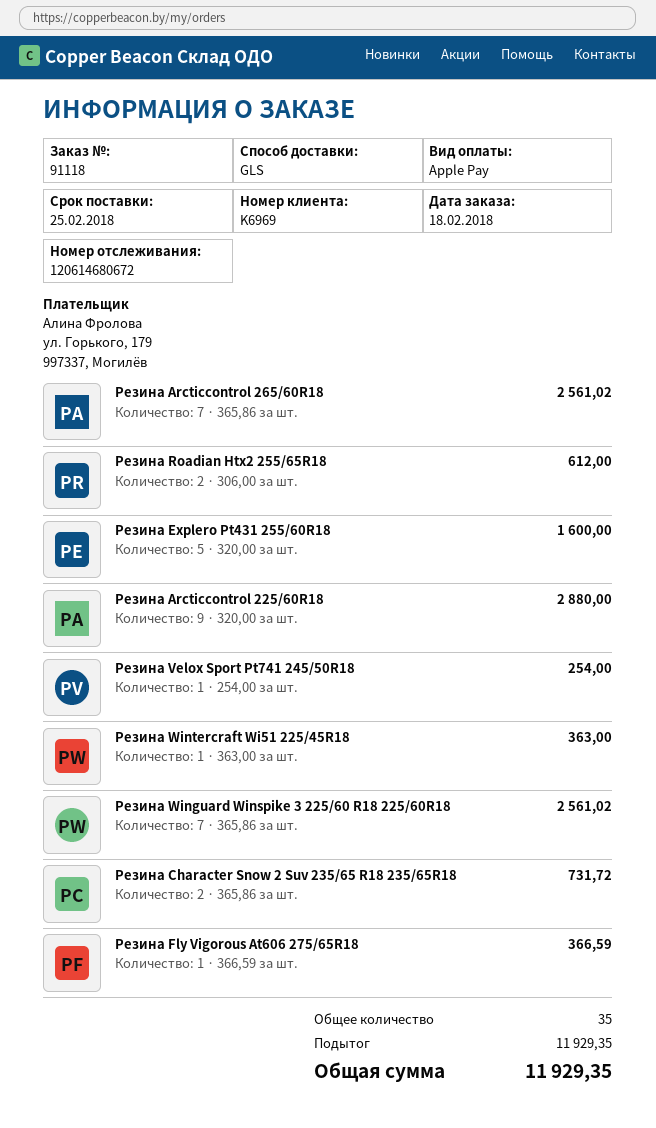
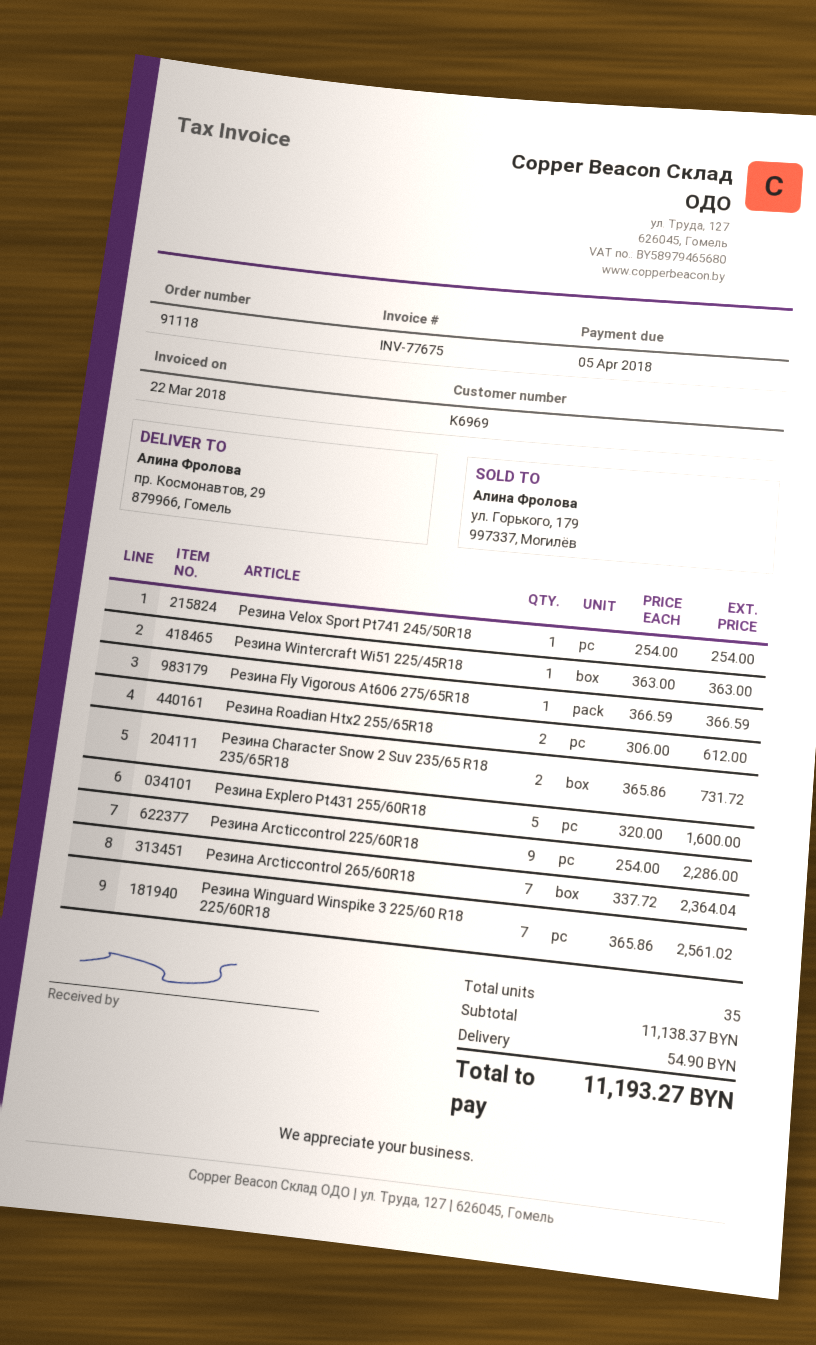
Резина Arcticcontrol 265/60R18: 7 x 365.86 = 2561.02 -> 7 x 337.72 = 2364.04
Резина Arcticcontrol 225/60R18: 9 x 320.00 = 2880.00 -> 9 x 254.00 = 2286.00
subtotal: 11929.35 -> 11138.37
shipping: none -> 54.90
total: 11929.35 -> 11193.27

